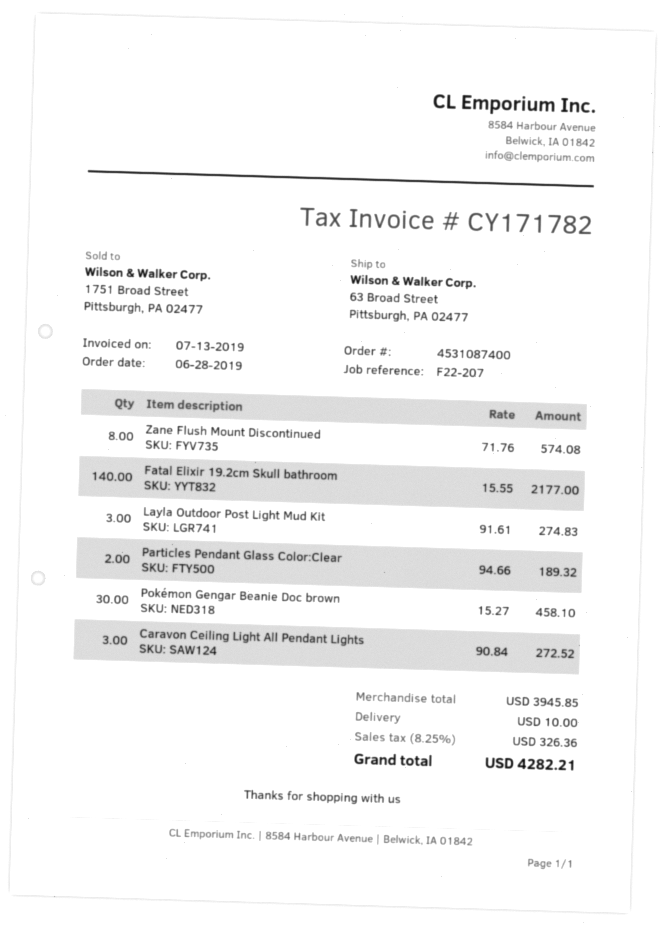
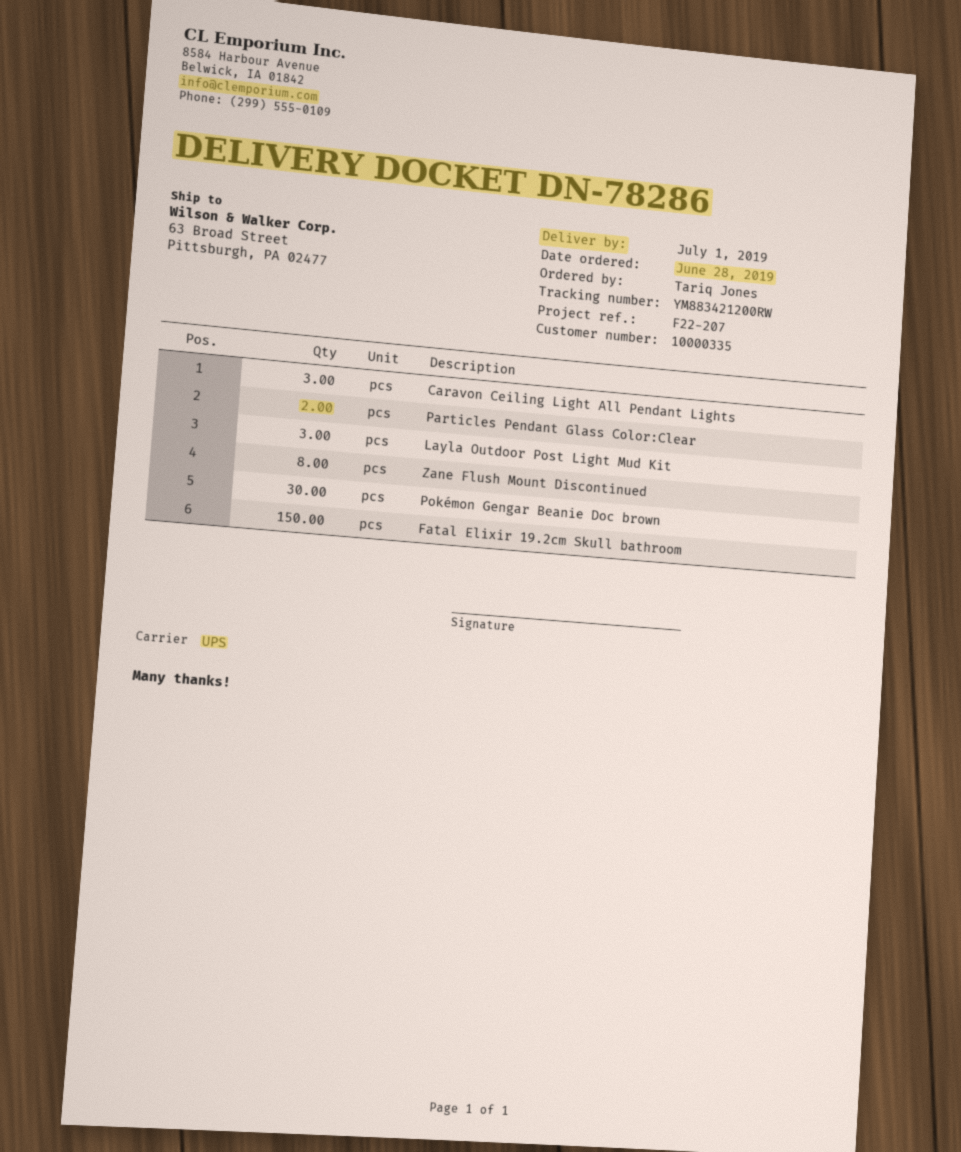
Fatal Elixir 19.2cm Skull bathroom: 140 -> 150

